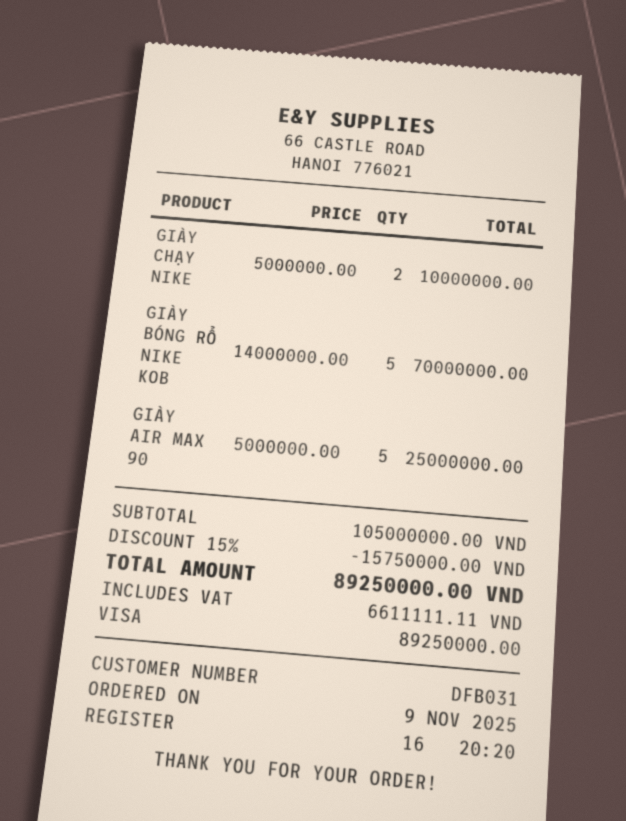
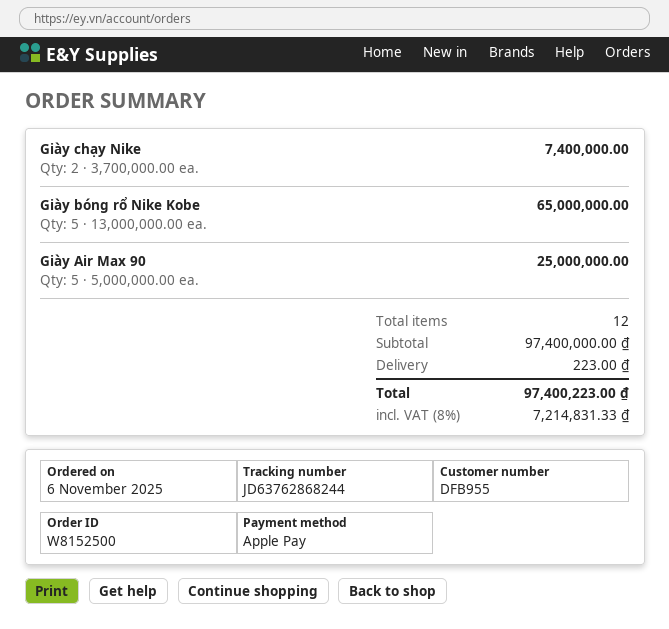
order date: 2025-11-09 -> 2025-11-06
customer number: DFB031 -> DFB955
payment method: Visa -> Apple Pay
GIÀY CHẠY NIKE: 2 x 5000000.00 = 10000000.00 -> 2 x 3700000.00 = 7400000.00
GIÀY BÓNG RỔ NIKE KOB: 5 x 14000000.00 = 70000000.00 -> 5 x 13000000.00 = 65000000.00
subtotal: 105000000.00 -> 97400000.00
discount: 15% = 15750000.00 -> none
shipping: none -> 223.00
tax: 6611111.11 -> 7214831.33
total: 89250000.00 -> 97400223.00

